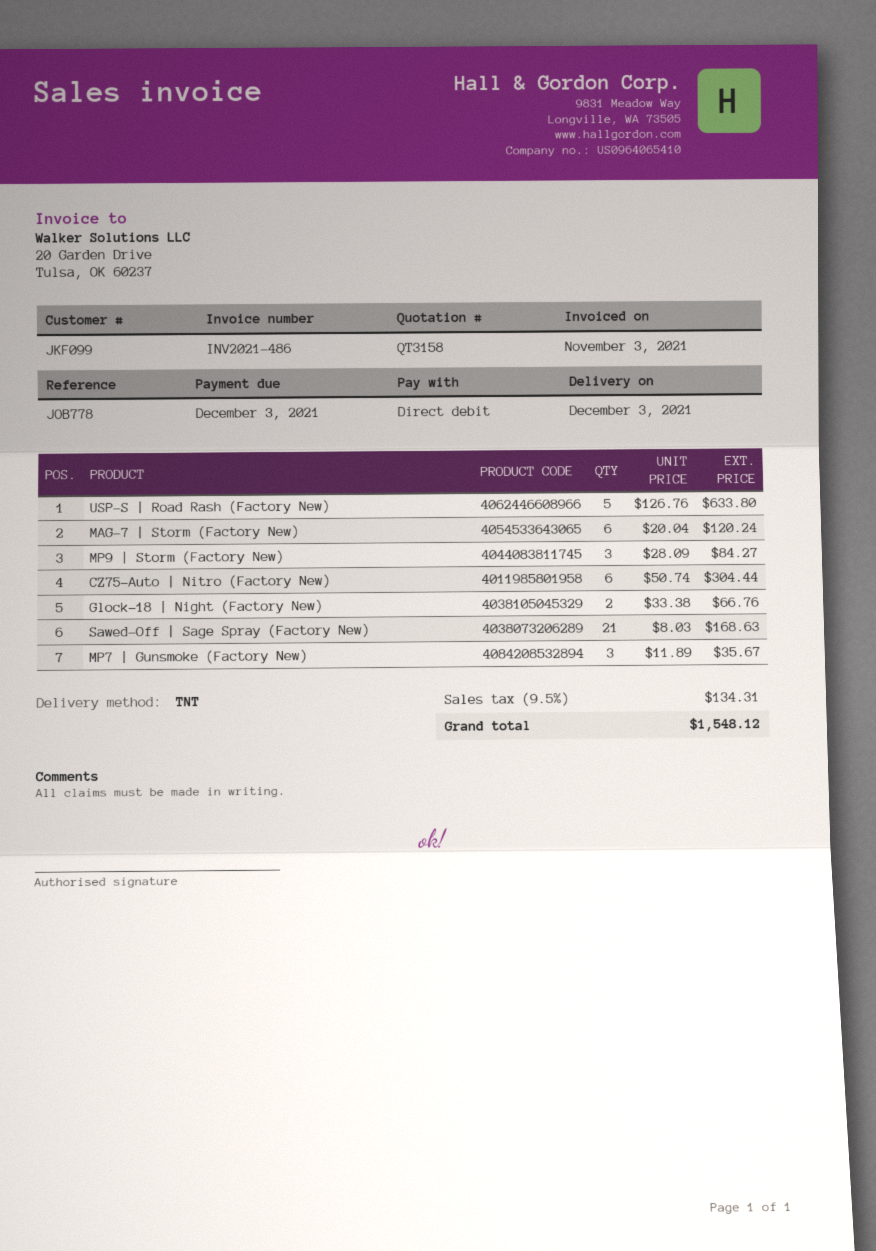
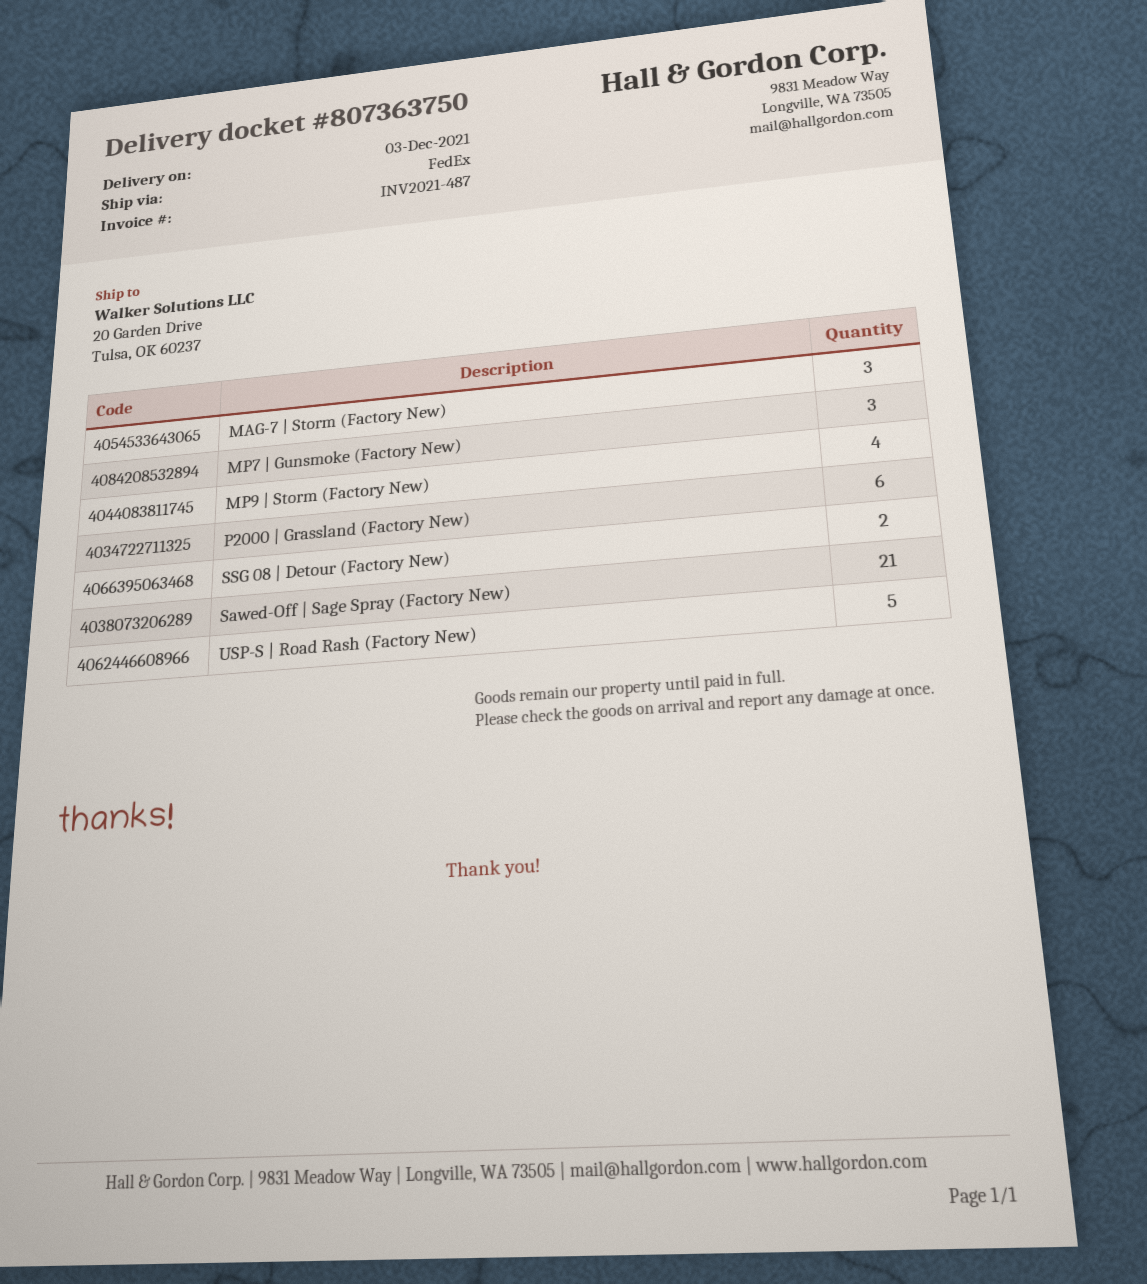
invoice number: INV2021-486 -> INV2021-487
shipping method: TNT -> FedEx
MAG-7 | Storm (Factory New): 6 -> 3
MP9 | Storm (Factory New): 3 -> 4
CZ75-Auto | Nitro (Factory New): 6 -> none
Glock-18 | Night (Factory New): 2 -> none
P2000 | Grassland (Factory New): none -> 6
SSG 08 | Detour (Factory New): none -> 2

